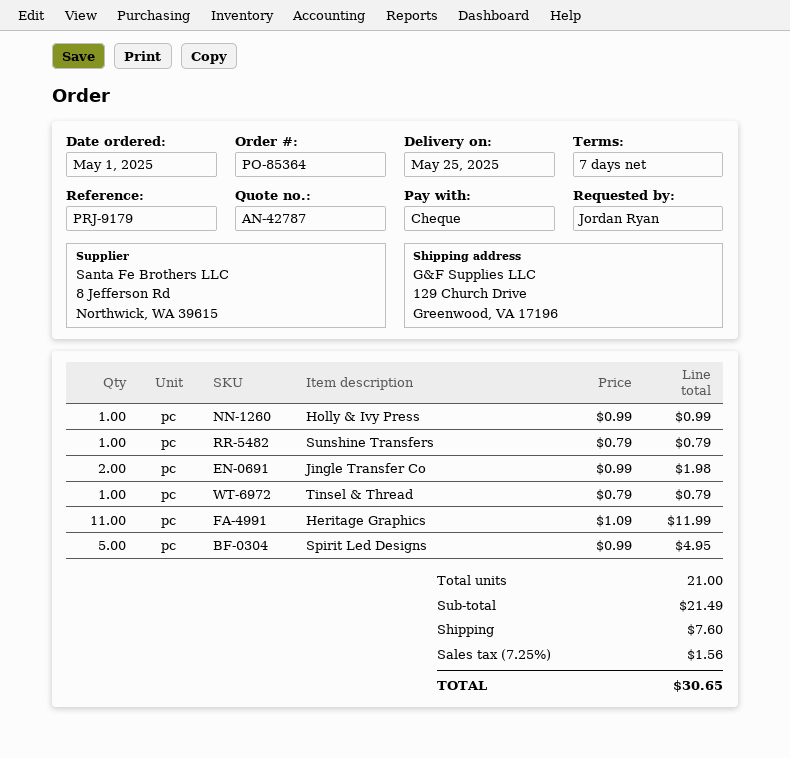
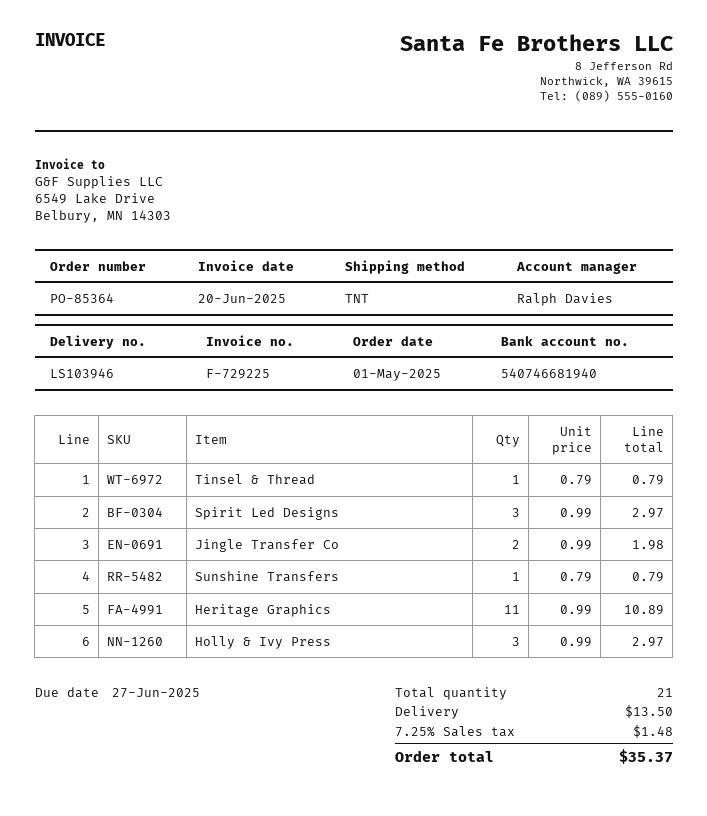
Holly & Ivy Press: 1 x 0.99 = 0.99 -> 3 x 0.99 = 2.97
Heritage Graphics: 11 x 1.09 = 11.99 -> 11 x 0.99 = 10.89
Spirit Led Designs: 5 x 0.99 = 4.95 -> 3 x 0.99 = 2.97
shipping: 7.60 -> 13.50
tax: 7.25% = 1.56 -> 7.25% = 1.48
total: 30.65 -> 35.37

